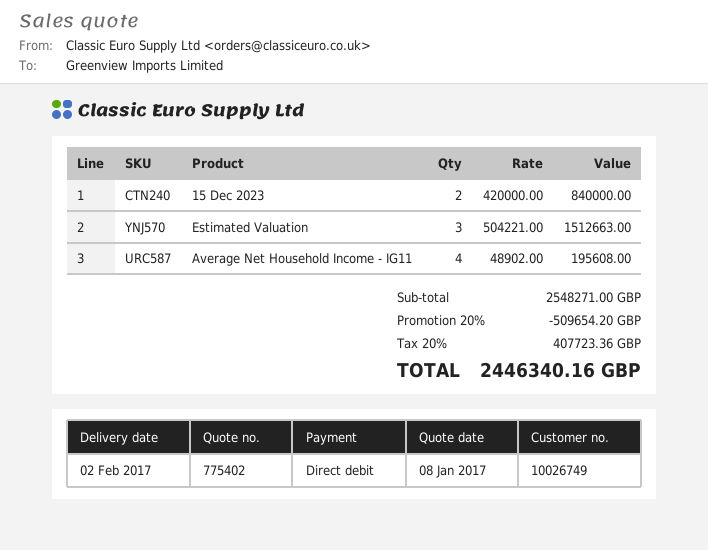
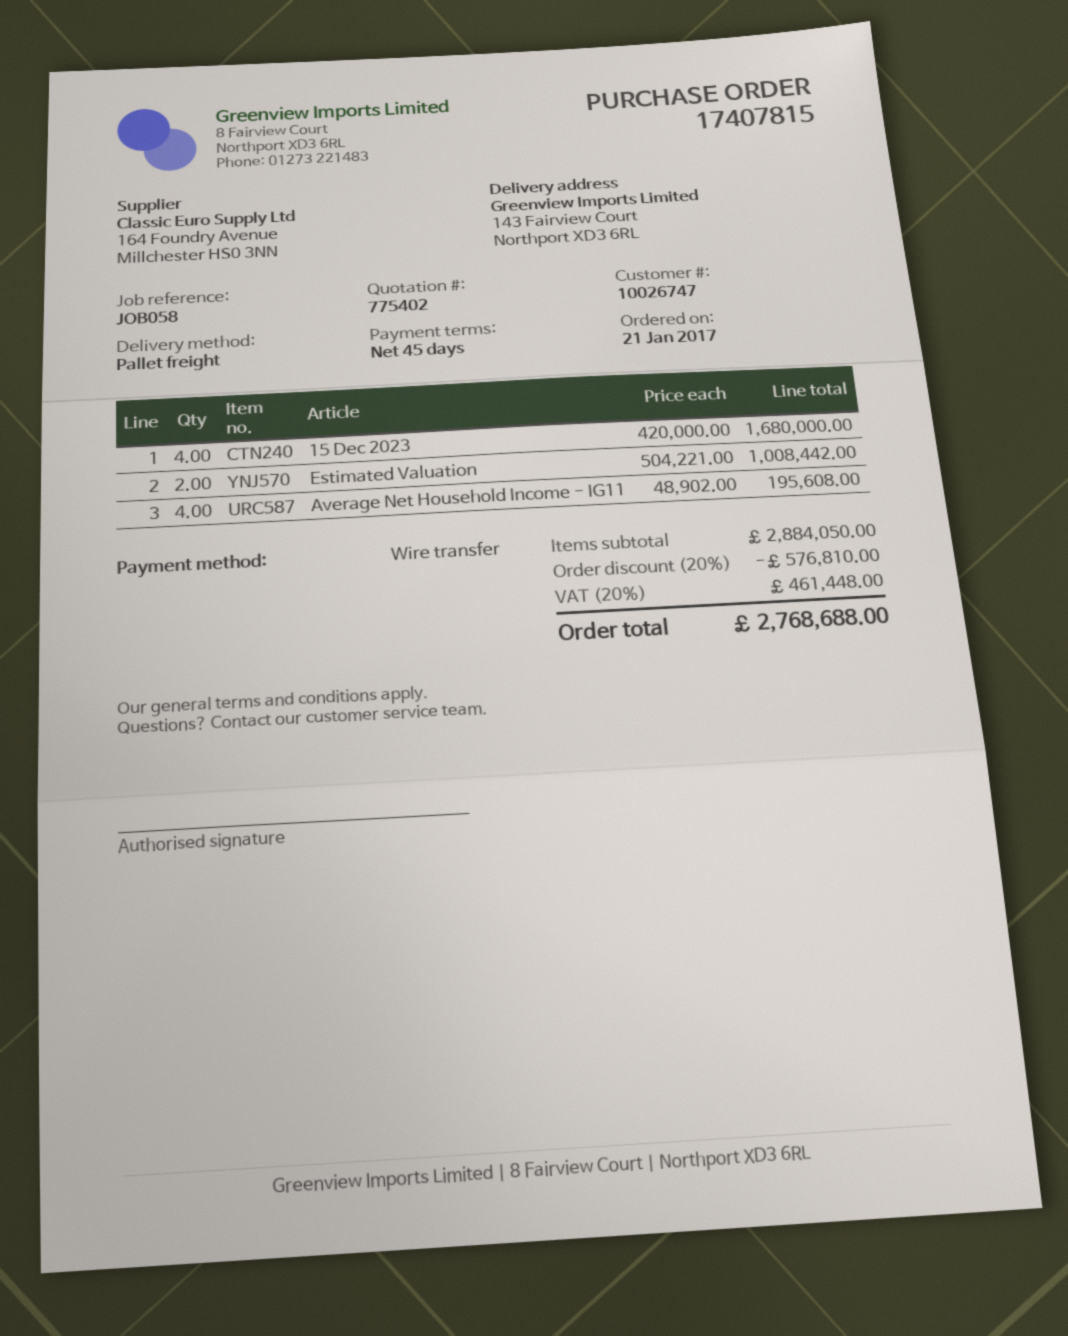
customer number: 10026749 -> 10026747
payment method: direct debit -> bank transfer
15 Dec 2023: 2 x 420000.00 = 840000.00 -> 4 x 420000.00 = 1680000.00
Estimated Valuation: 3 x 504221.00 = 1512663.00 -> 2 x 504221.00 = 1008442.00
subtotal: 2548271.00 -> 2884050.00
discount: 20% = 509654.20 -> 20% = 576810.00
tax: 20% = 407723.36 -> 20% = 461448.00
total: 2446340.16 -> 2768688.00

